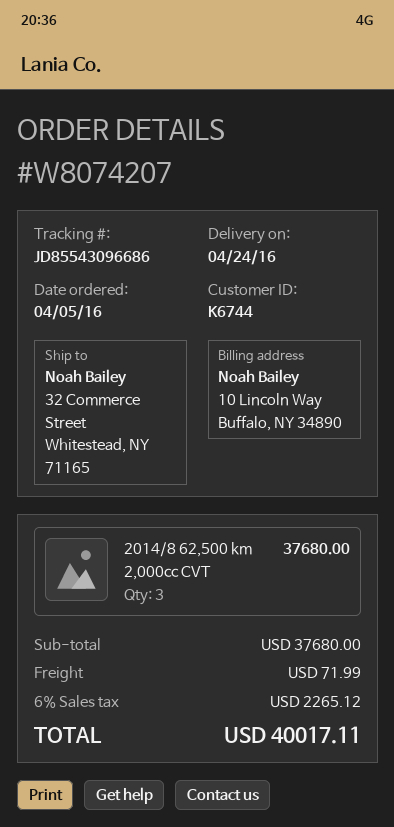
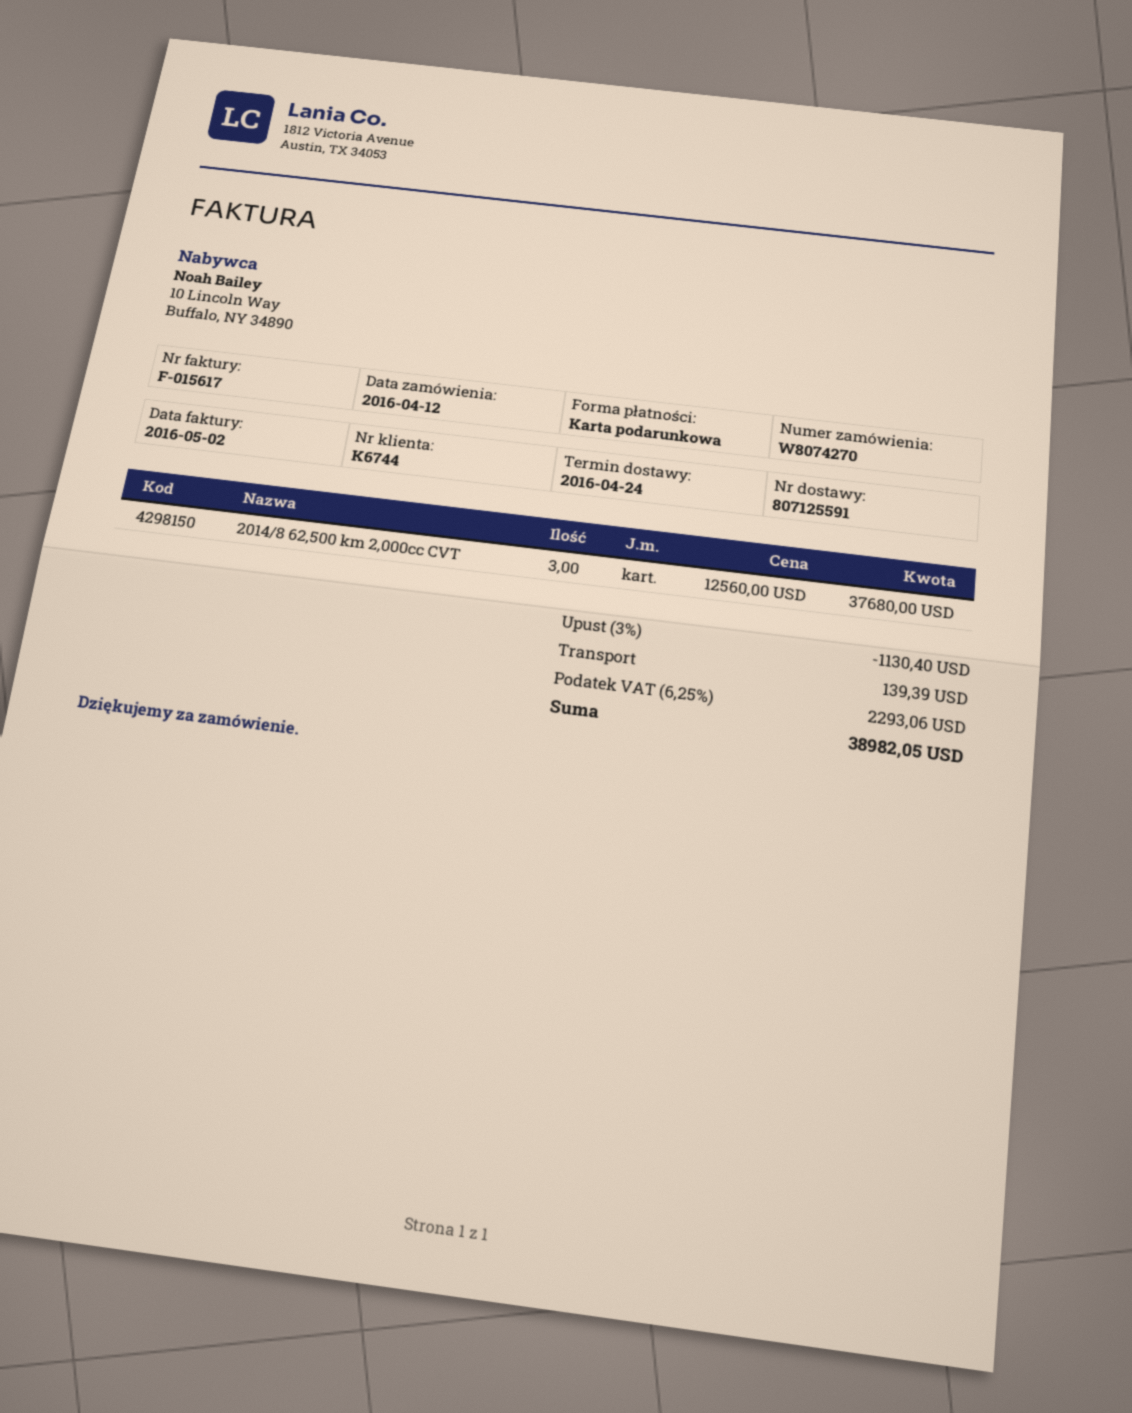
order number: W8074207 -> W8074270
order date: 2016-04-05 -> 2016-04-12
discount: none -> 3% = 1130.40
shipping: 71.99 -> 139.39
tax: 6% = 2265.12 -> 6.25% = 2293.06
total: 40017.11 -> 38982.05

